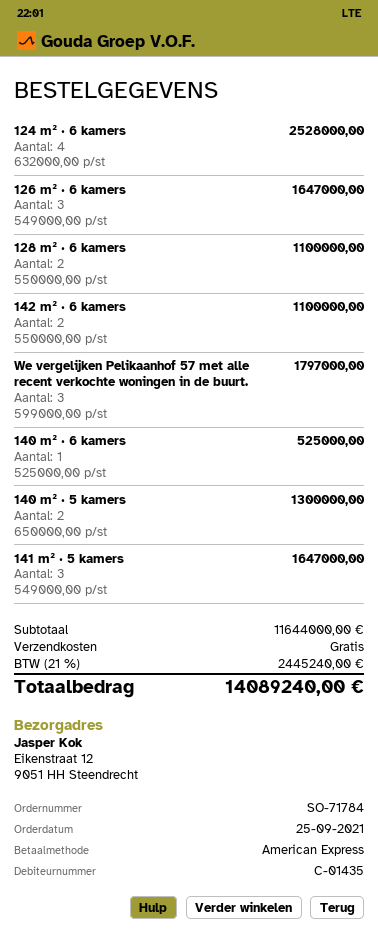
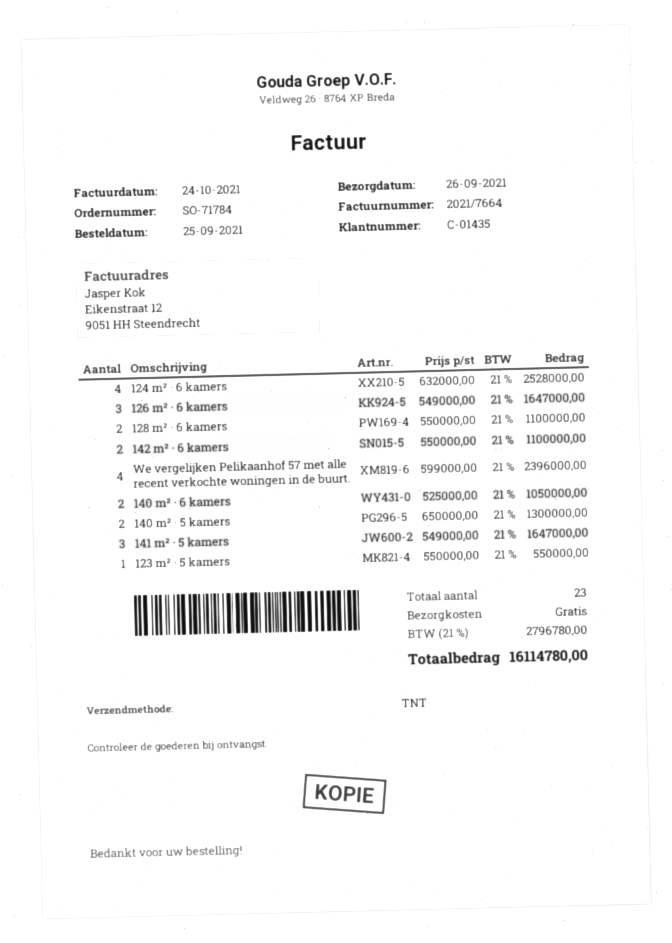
We vergelijken Pelikaanhof 57 met alle recent verkochte woningen in de buurt.: 3 x 599000.00 = 1797000.00 -> 4 x 599000.00 = 2396000.00
140 m² · 6 kamers: 1 x 525000.00 = 525000.00 -> 2 x 525000.00 = 1050000.00
123 m² · 5 kamers: none -> 1 x 550000.00 = 550000.00
tax: 21% = 2445240.00 -> 21% = 2796780.00
total: 14089240.00 -> 16114780.00

